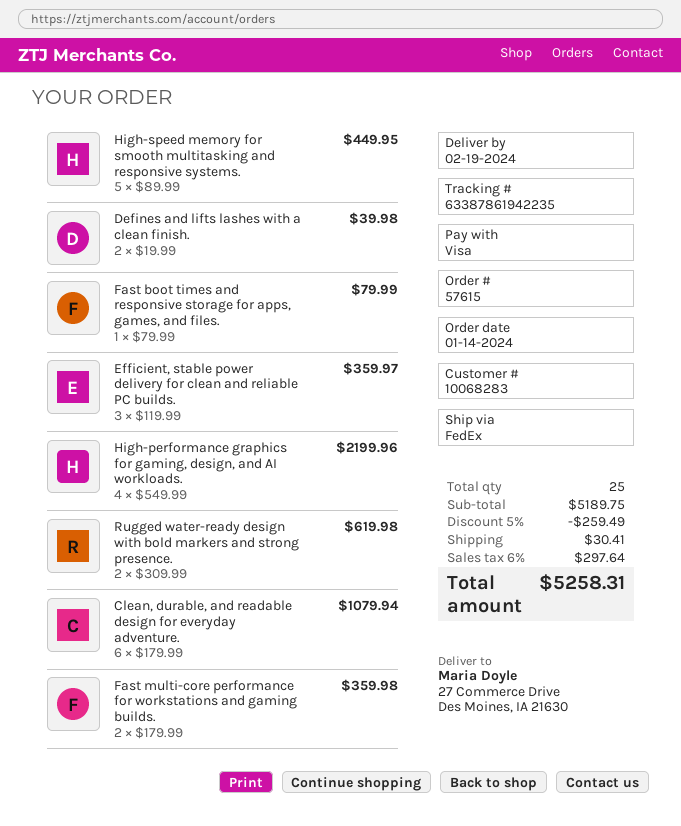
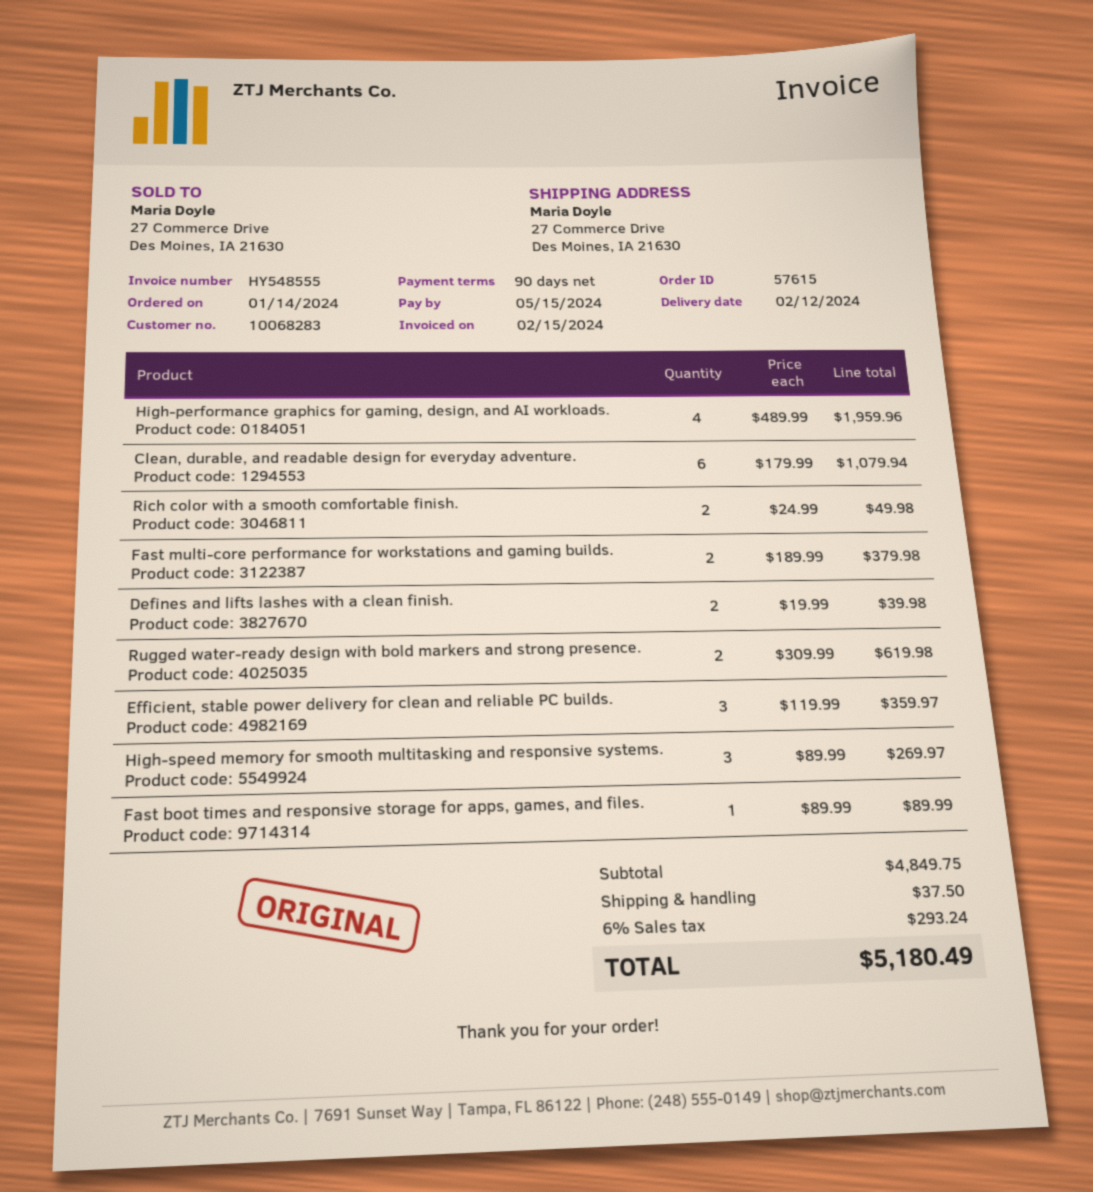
delivery date: 2024-02-19 -> 2024-02-12
High-speed memory for smooth multitasking and responsive systems.: 5 x 89.99 = 449.95 -> 3 x 89.99 = 269.97
Fast boot times and responsive storage for apps, games, and files.: 1 x 79.99 = 79.99 -> 1 x 89.99 = 89.99
High-performance graphics for gaming, design, and AI workloads.: 4 x 549.99 = 2199.96 -> 4 x 489.99 = 1959.96
Fast multi-core performance for workstations and gaming builds.: 2 x 179.99 = 359.98 -> 2 x 189.99 = 379.98
Rich color with a smooth comfortable finish.: none -> 2 x 24.99 = 49.98
subtotal: 5189.75 -> 4849.75
discount: 5% = 259.49 -> none
shipping: 30.41 -> 37.50
tax: 6% = 297.64 -> 6% = 293.24
total: 5258.31 -> 5180.49

